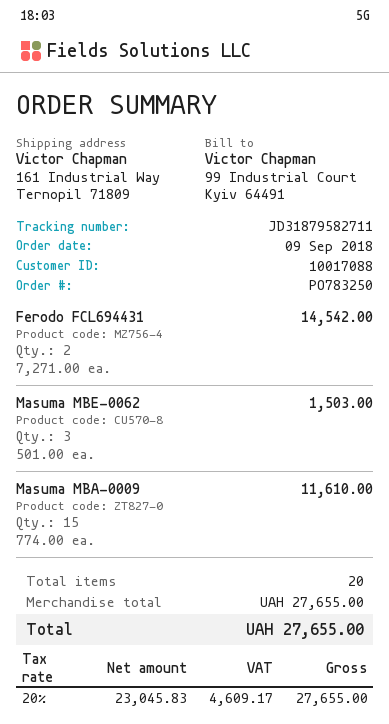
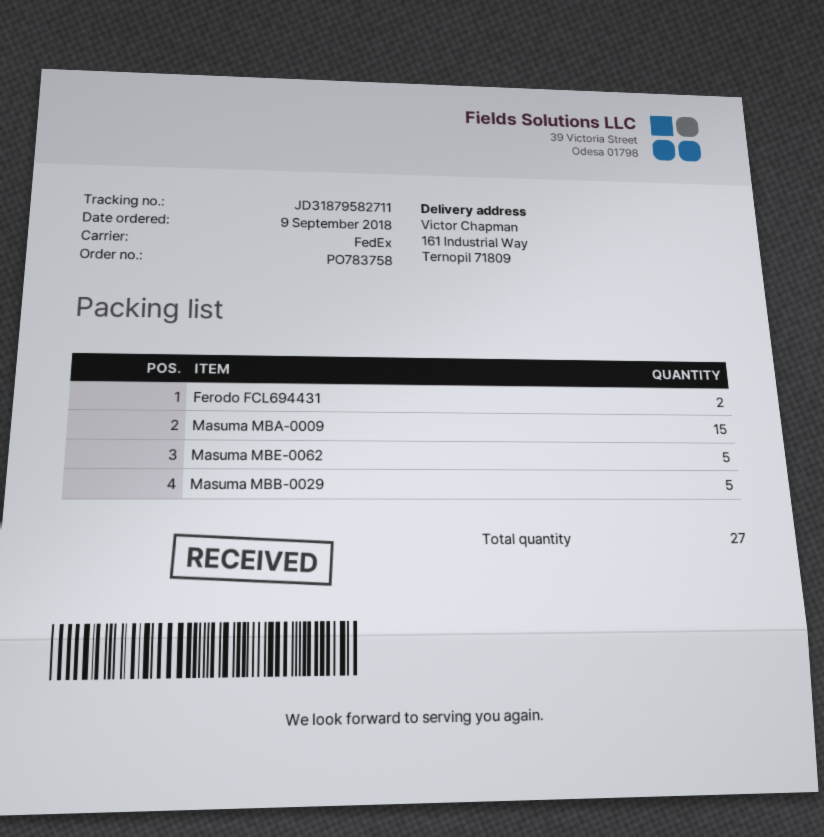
order number: PO783250 -> PO783758
Masuma MBE-0062: 3 -> 5
Masuma MBB-0029: none -> 5
total quantity: 20 -> 27

